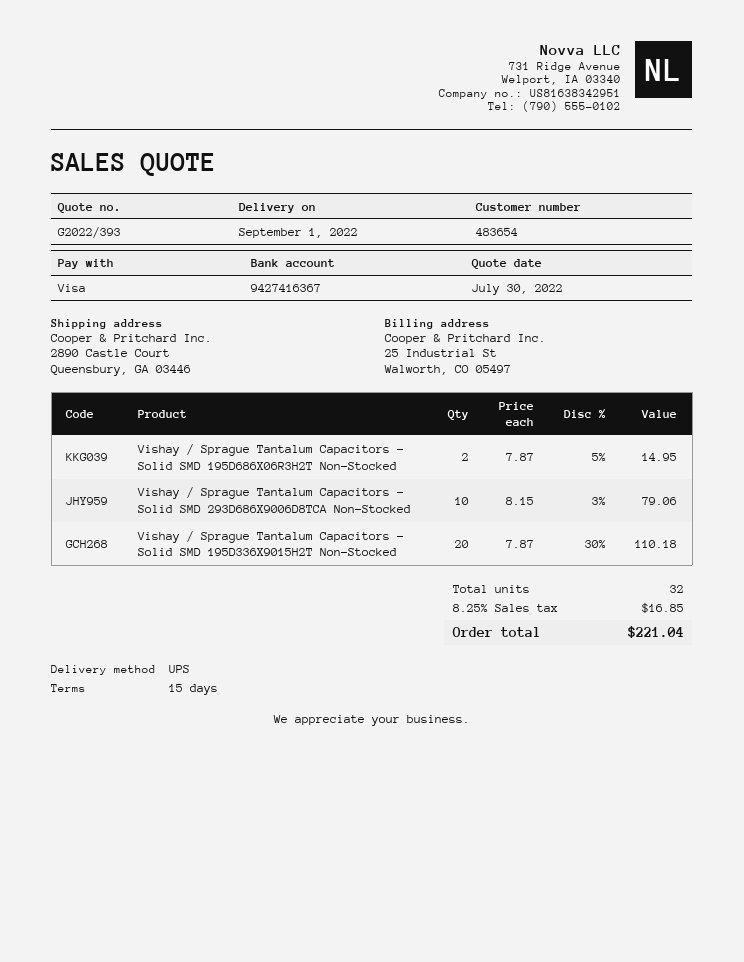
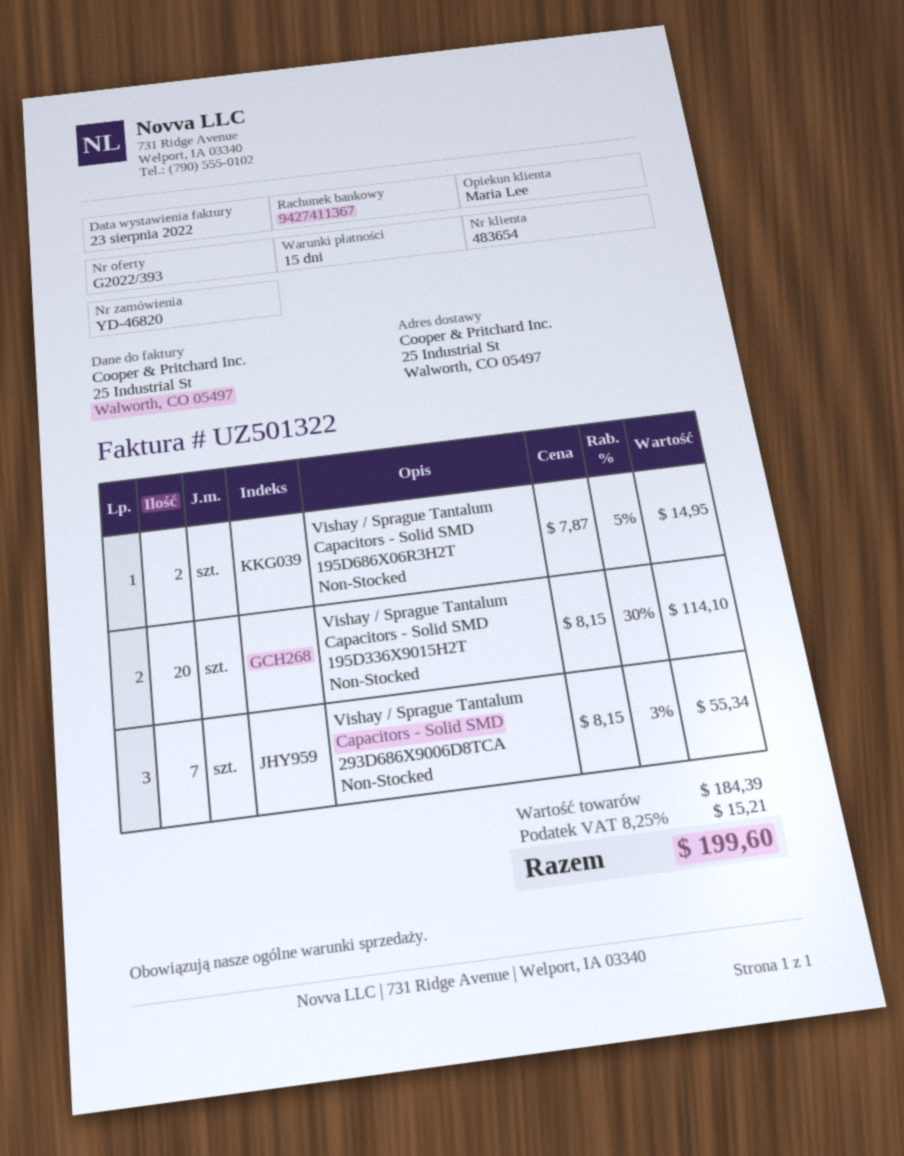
bank account: 9427416367 -> 9427411367
ship to: 2890 Castle Court, Queensbury, GA 03446 -> 25 Industrial St, Walworth, CO 05497
Vishay / Sprague Tantalum Capacitors - Solid SMD 293D686X9006D8TCA Non-Stocked: 10 x 8.15 - 3% = 79.06 -> 7 x 8.15 - 3% = 55.34
Vishay / Sprague Tantalum Capacitors - Solid SMD 195D336X9015H2T Non-Stocked: 20 x 7.87 - 30% = 110.18 -> 20 x 8.15 - 30% = 114.10
tax: 8.25% = 16.85 -> 8.25% = 15.21
total: 221.04 -> 199.60

